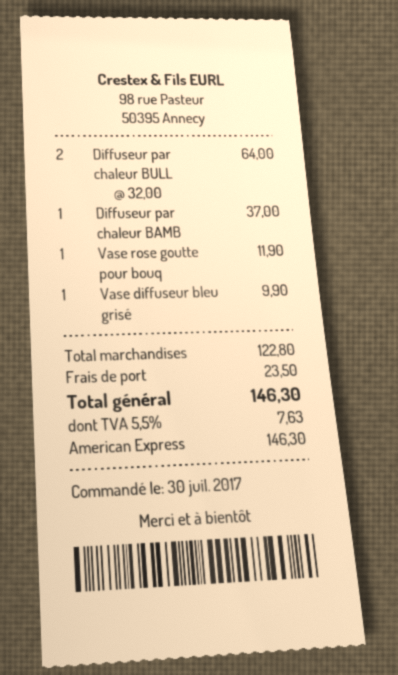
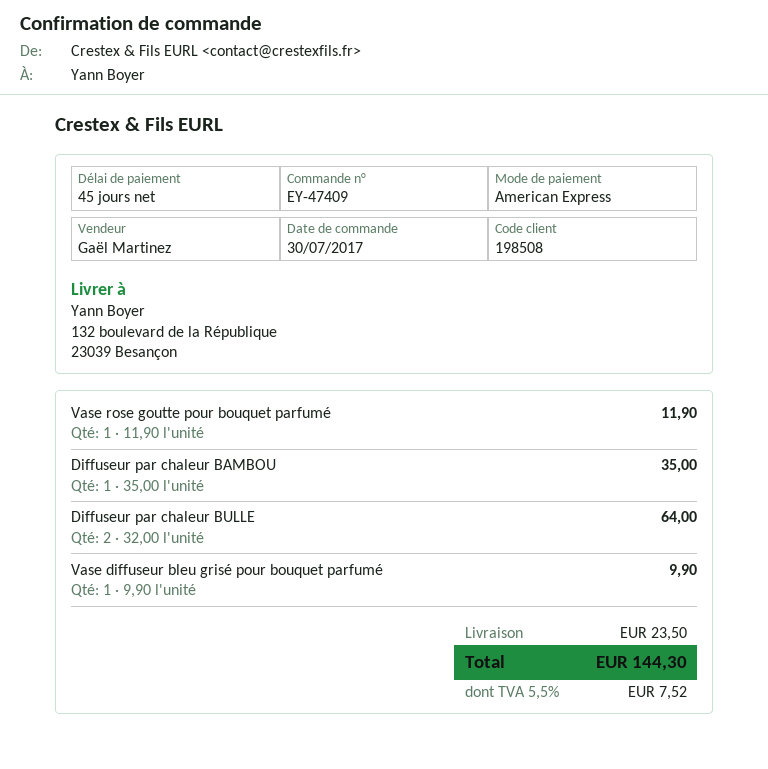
Diffuseur par chaleur BAMB: 1 x 37.00 = 37.00 -> 1 x 35.00 = 35.00
tax: 5.5% = 7.63 -> 5.5% = 7.52
total: 146.30 -> 144.30

